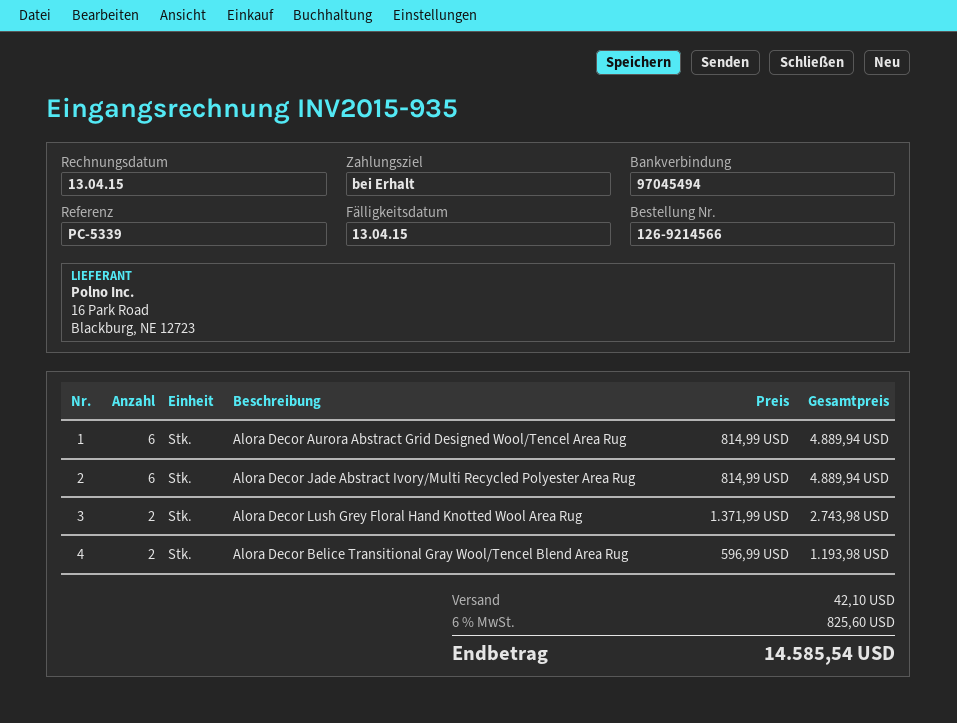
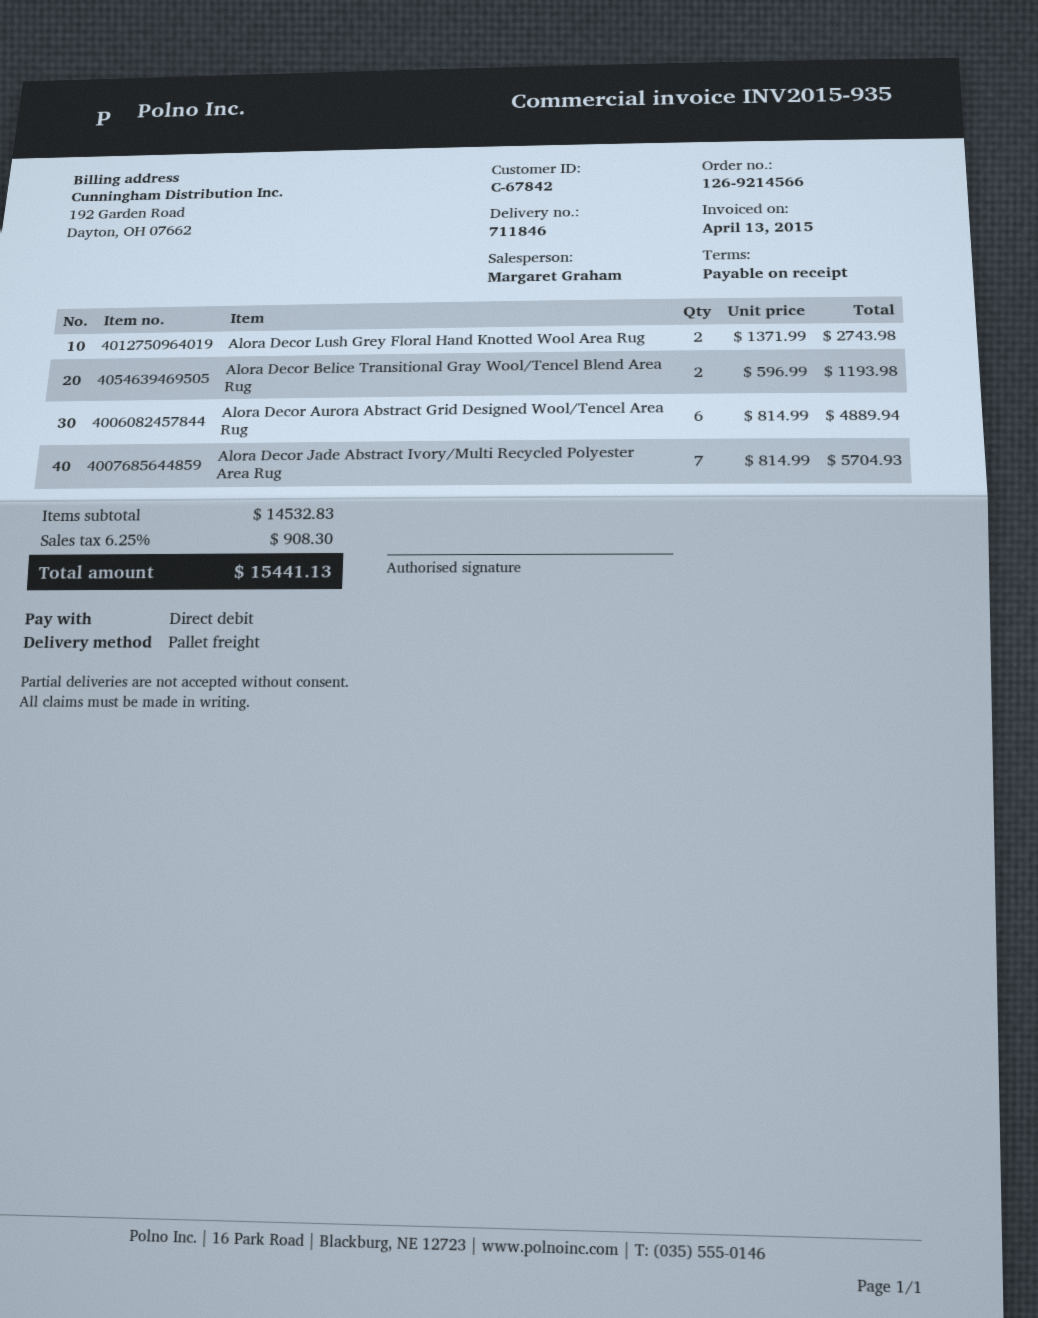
Alora Decor Jade Abstract Ivory/Multi Recycled Polyester Area Rug: 6 x 814.99 = 4889.94 -> 7 x 814.99 = 5704.93
shipping: 42.10 -> none
tax: 6% = 825.60 -> 6.25% = 908.30
total: 14585.54 -> 15441.13

